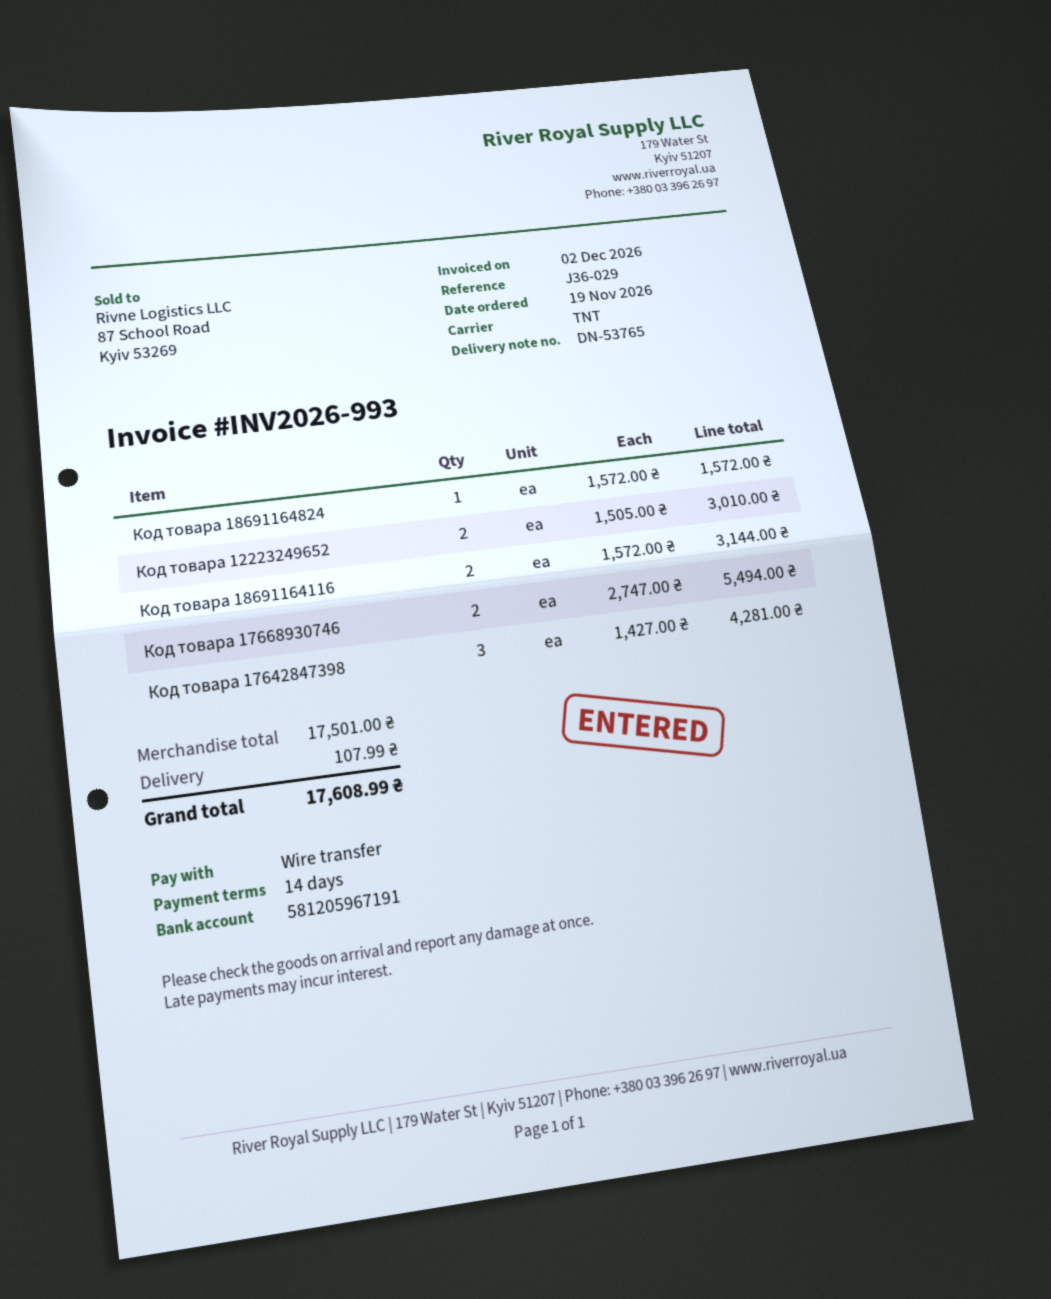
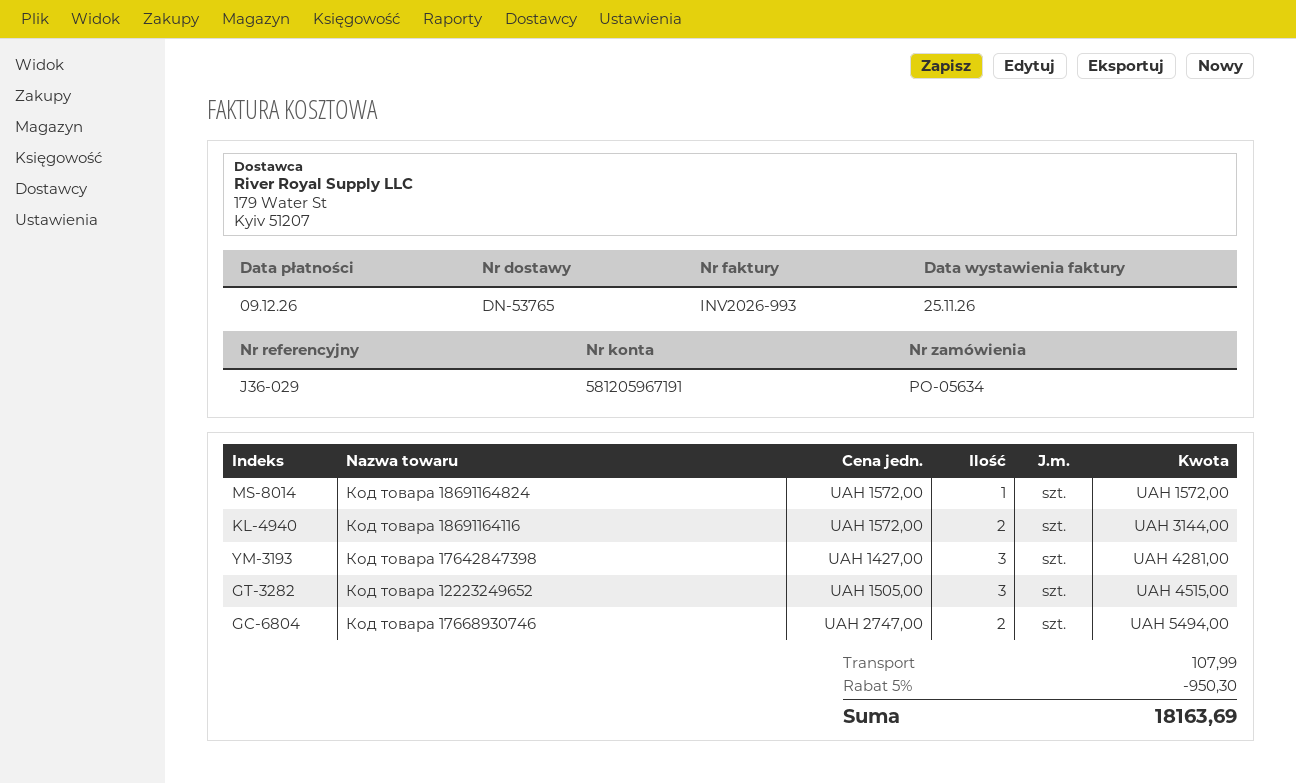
invoice date: 2026-12-02 -> 2026-11-25
Код товара 12223249652: 2 x 1505.00 = 3010.00 -> 3 x 1505.00 = 4515.00
discount: none -> 5% = 950.30
total: 17608.99 -> 18163.69

